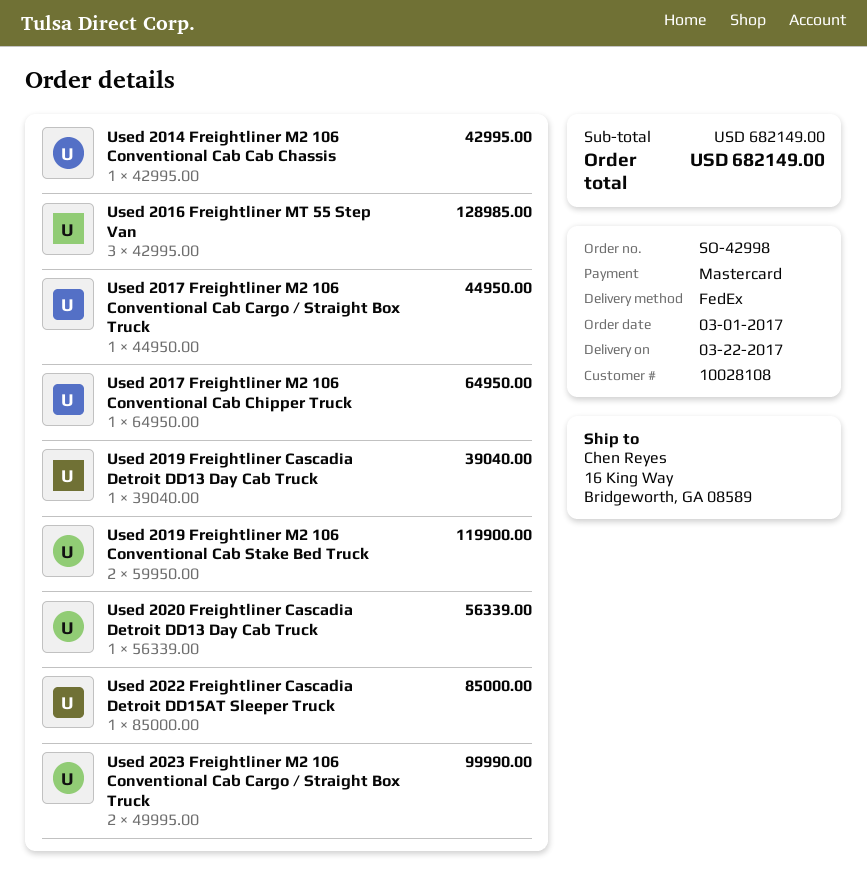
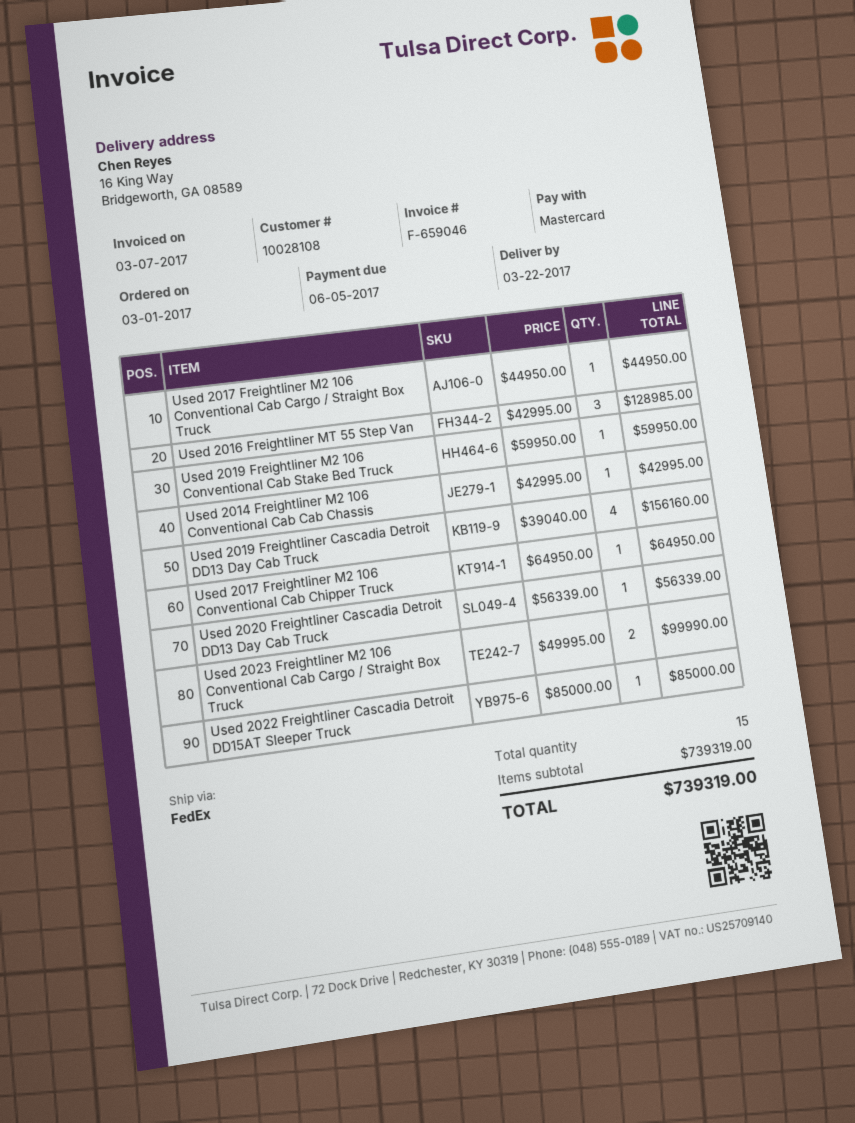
Used 2019 Freightliner Cascadia Detroit DD13 Day Cab Truck: 1 x 39040.00 = 39040.00 -> 4 x 39040.00 = 156160.00
Used 2019 Freightliner M2 106 Conventional Cab Stake Bed Truck: 2 x 59950.00 = 119900.00 -> 1 x 59950.00 = 59950.00
subtotal: 682149.00 -> 739319.00
total: 682149.00 -> 739319.00

